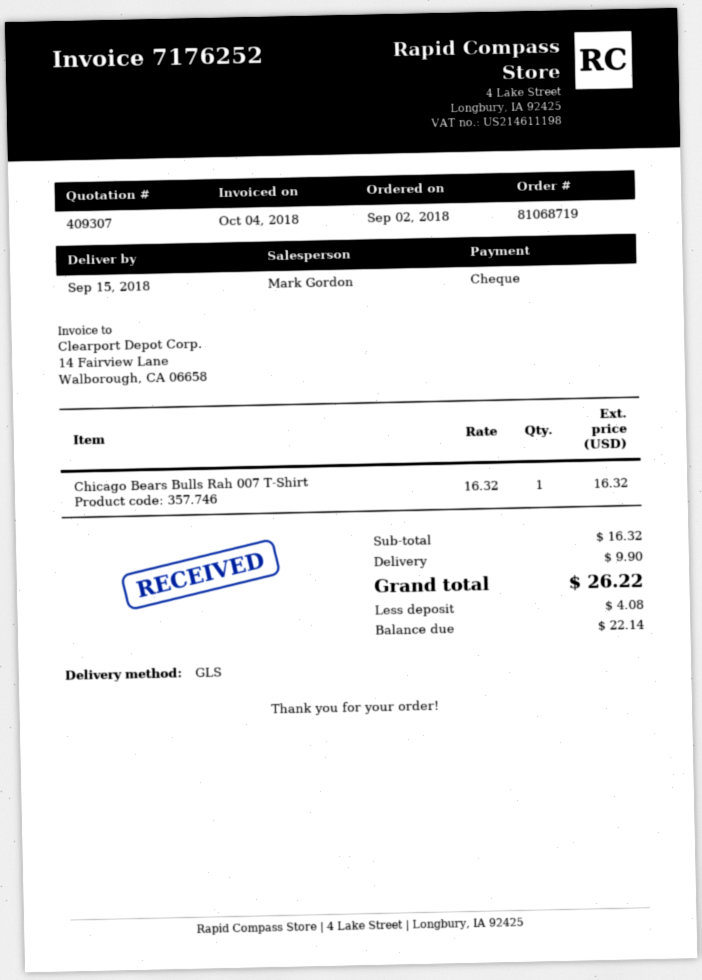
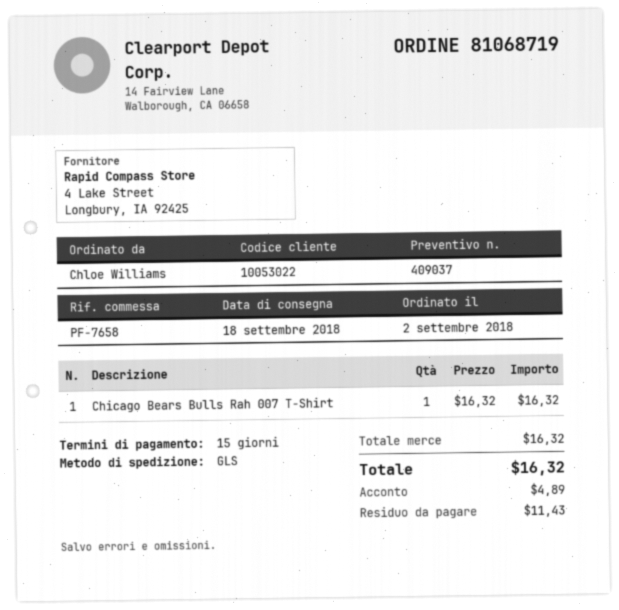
quote number: 409307 -> 409037
delivery date: 2018-09-15 -> 2018-09-18
shipping: 9.90 -> none
total: 26.22 -> 16.32
deposit: 4.08 -> 4.89
balance: 22.14 -> 11.43

